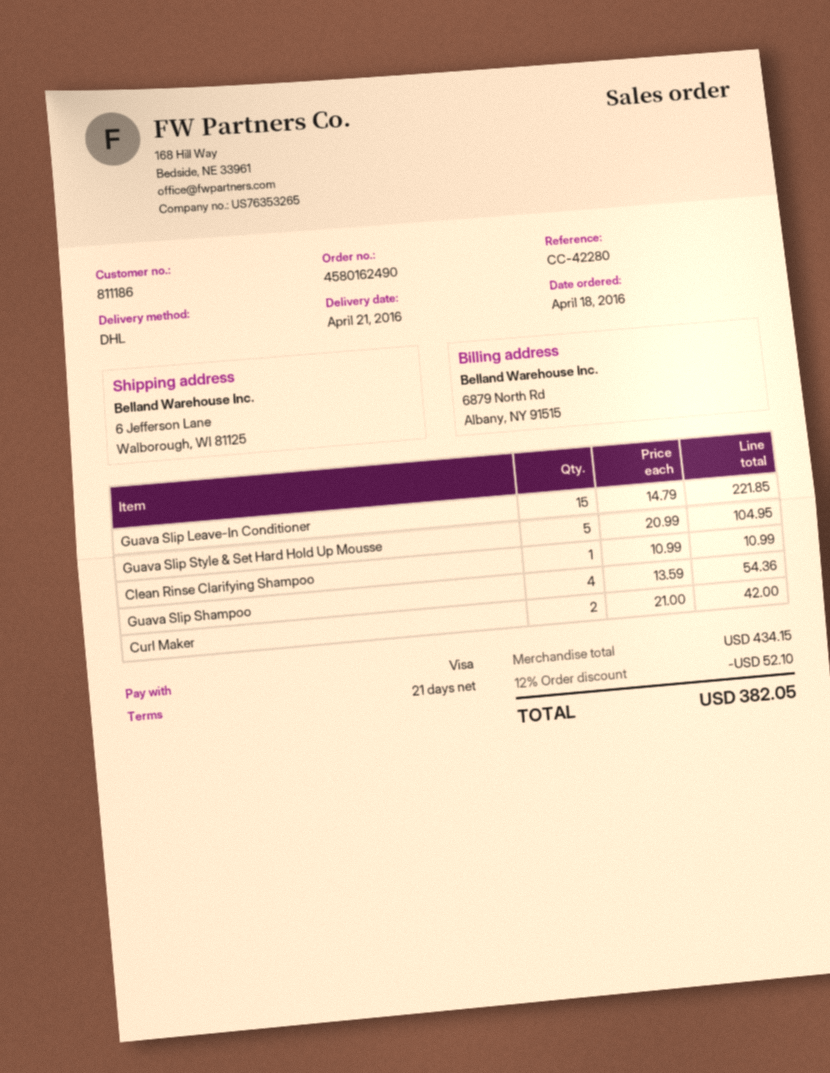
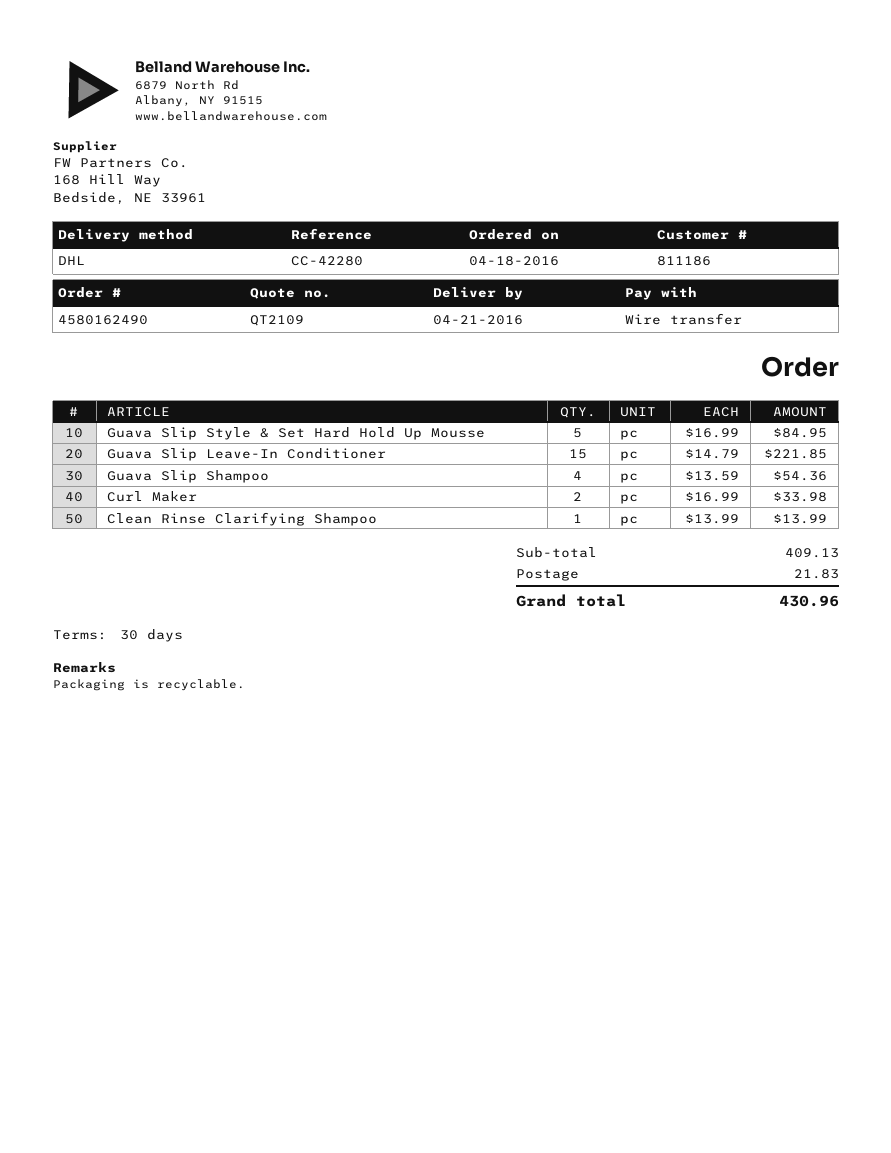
payment terms: 21 days -> 30 days
payment method: Visa -> bank transfer
Guava Slip Style & Set Hard Hold Up Mousse: 5 x 20.99 = 104.95 -> 5 x 16.99 = 84.95
Clean Rinse Clarifying Shampoo: 1 x 10.99 = 10.99 -> 1 x 13.99 = 13.99
Curl Maker: 2 x 21.00 = 42.00 -> 2 x 16.99 = 33.98
subtotal: 434.15 -> 409.13
discount: 12% = 52.10 -> none
shipping: none -> 21.83
total: 382.05 -> 430.96

